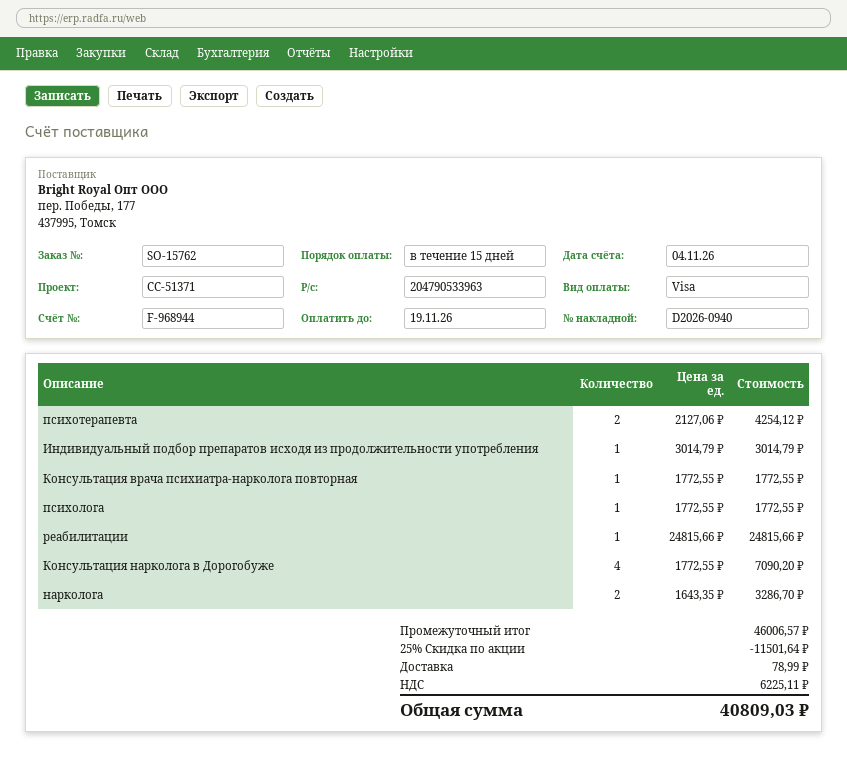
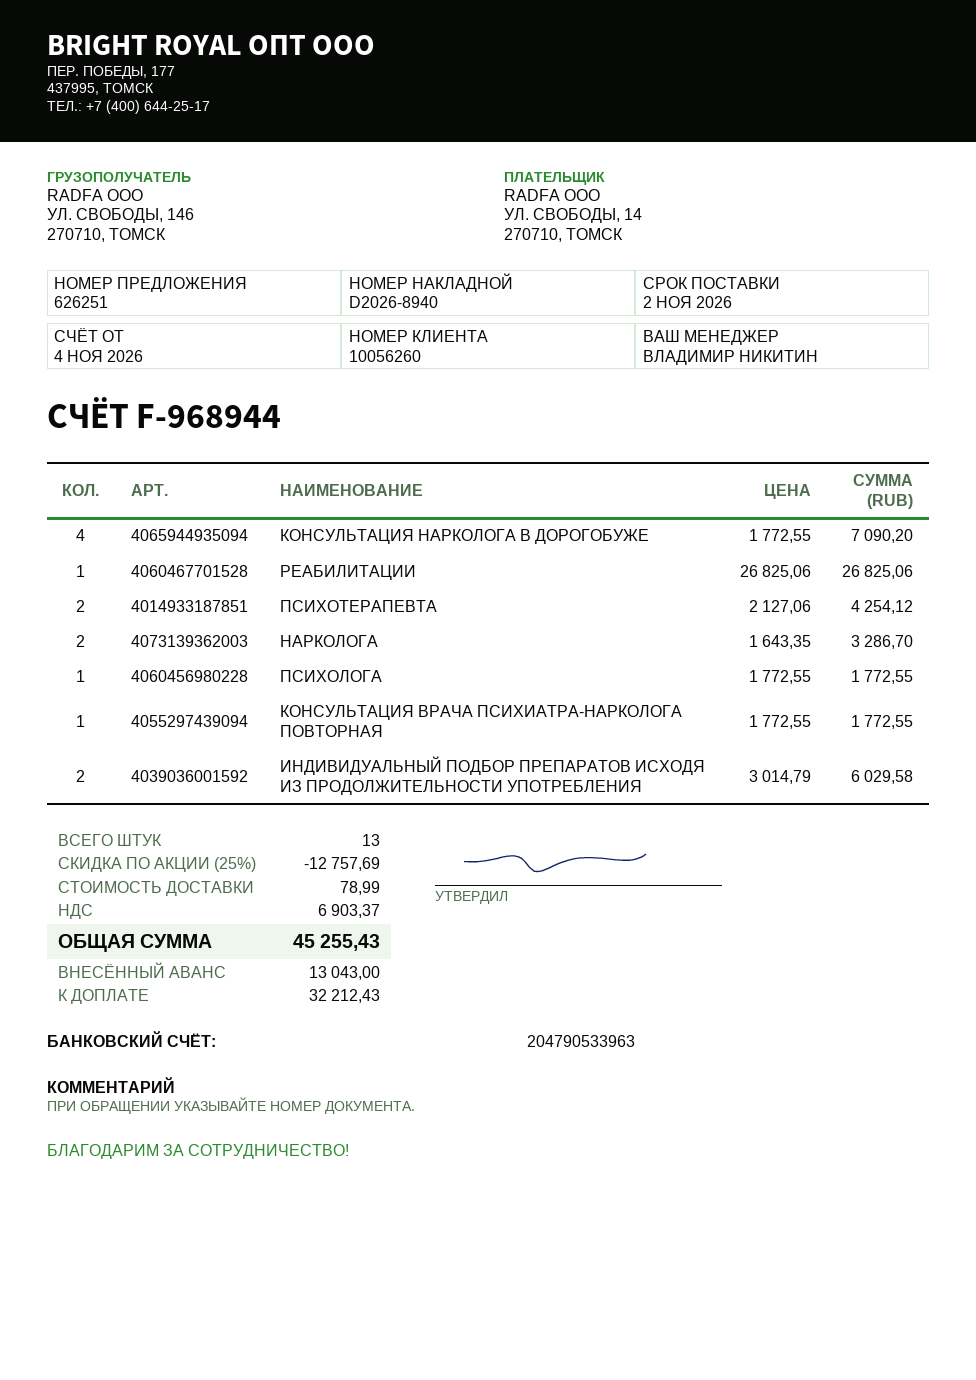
delivery note number: D2026-0940 -> D2026-8940
Индивидуальный подбор препаратов исходя из продолжительности употребления: 1 x 3014.79 = 3014.79 -> 2 x 3014.79 = 6029.58
реабилитации: 1 x 24815.66 = 24815.66 -> 1 x 26825.06 = 26825.06
discount: 25% = 11501.64 -> 25% = 12757.69
tax: 6225.11 -> 6903.37
total: 40809.03 -> 45255.43

